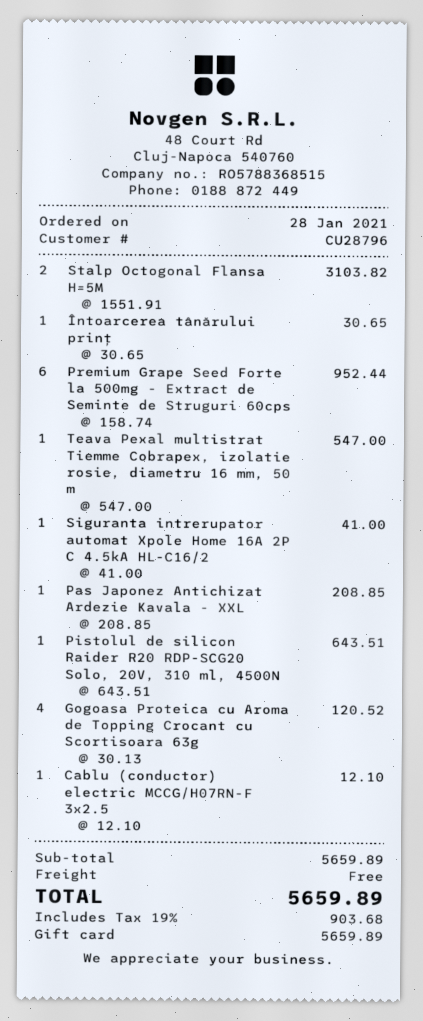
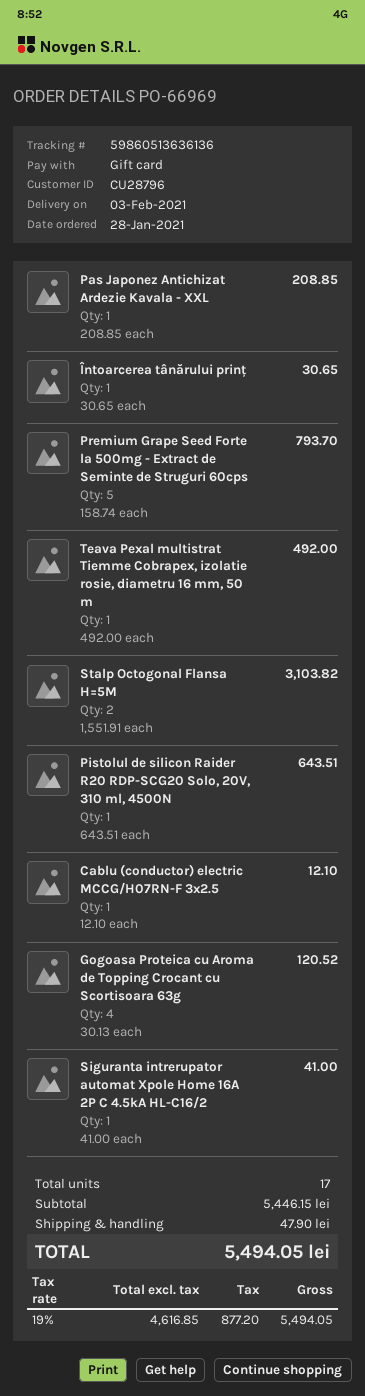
Premium Grape Seed Forte la 500mg - Extract de Seminte de Struguri 60cps: 6 x 158.74 = 952.44 -> 5 x 158.74 = 793.70
Teava Pexal multistrat Tiemme Cobrapex, izolatie rosie, diametru 16 mm, 50 m: 1 x 547.00 = 547.00 -> 1 x 492.00 = 492.00
subtotal: 5659.89 -> 5446.15
shipping: 0.00 -> 47.90
tax: 19% = 903.68 -> 19% = 877.20
total: 5659.89 -> 5494.05

